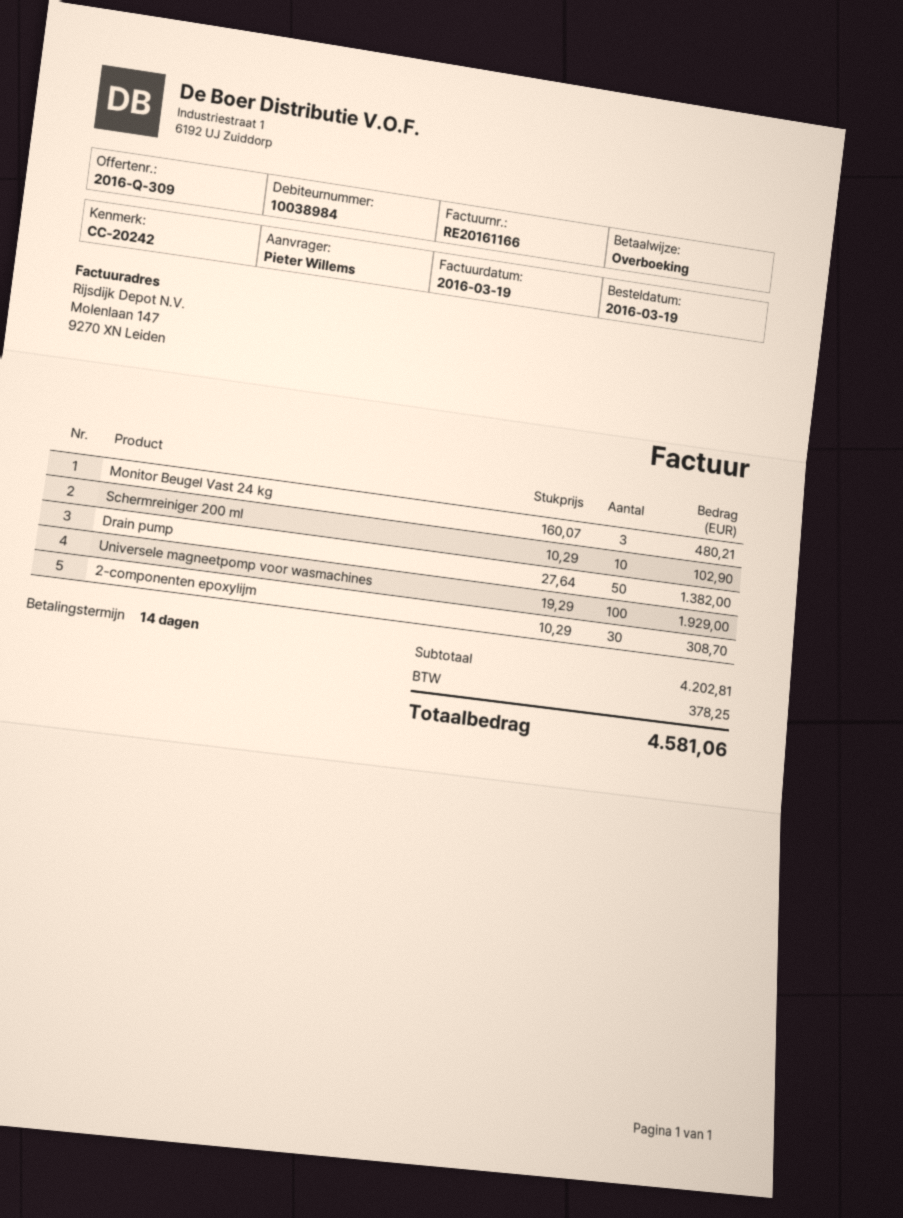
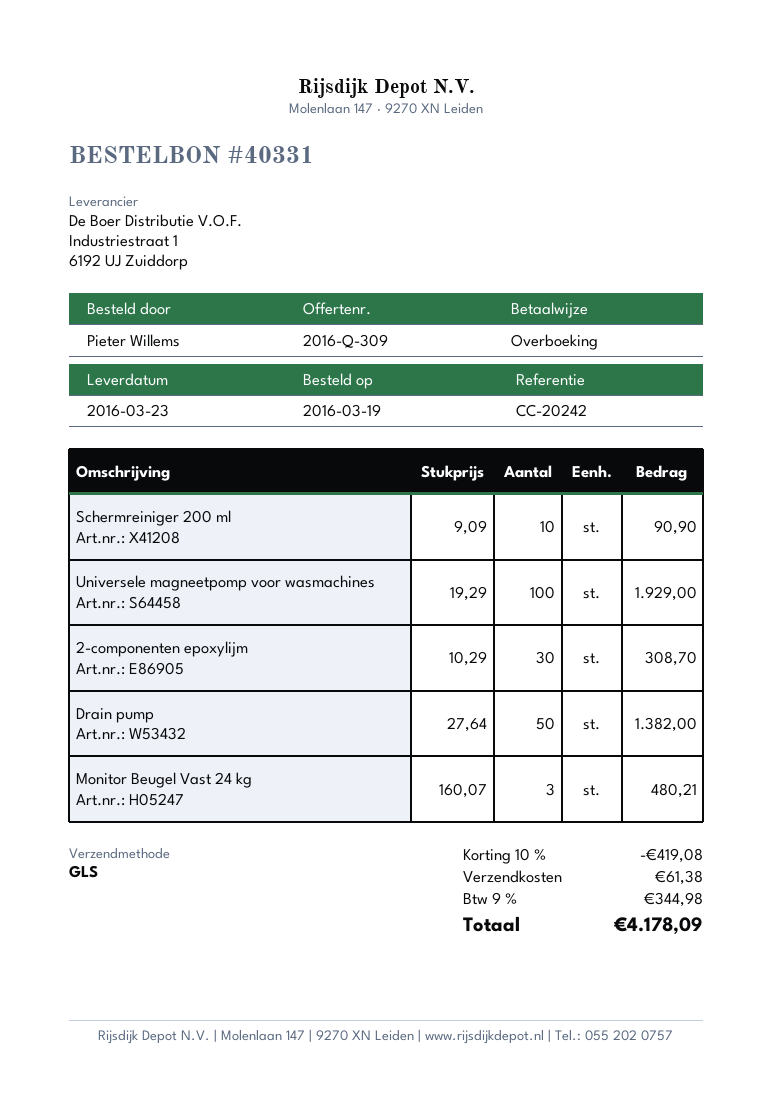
Schermreiniger 200 ml: 10 x 10.29 = 102.90 -> 10 x 9.09 = 90.90
discount: none -> 10% = 419.08
shipping: none -> 61.38
tax: 378.25 -> 344.98
total: 4581.06 -> 4178.09

